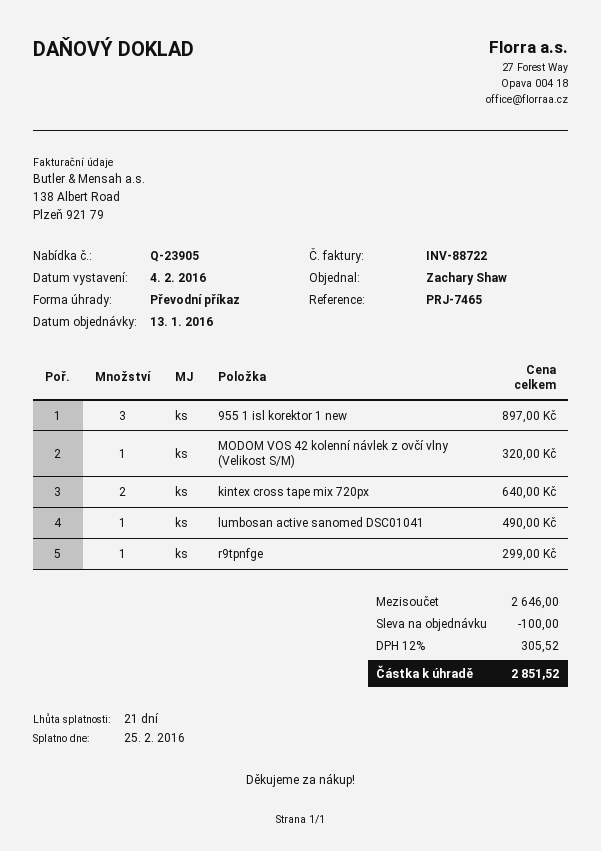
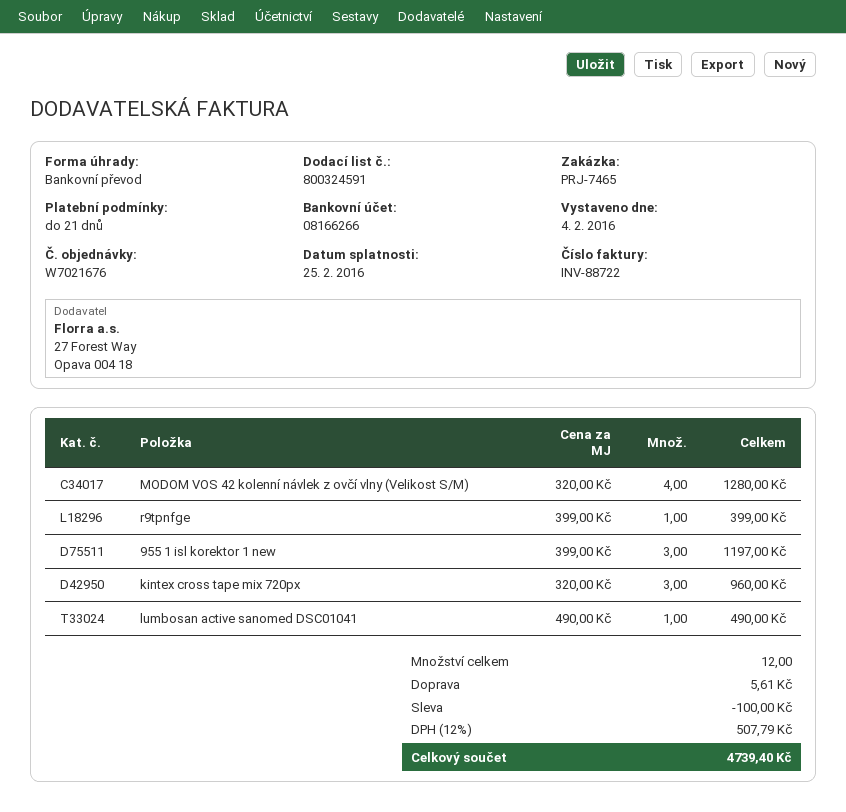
955 1 isl korektor 1 new: 3 for 897.00 -> 3 for 1197.00
MODOM VOS 42 kolenní návlek z ovčí vlny (Velikost S/M): 1 for 320.00 -> 4 for 1280.00
kintex cross tape mix 720px: 2 for 640.00 -> 3 for 960.00
r9tpnfge: 1 for 299.00 -> 1 for 399.00
shipping: none -> 5.61
tax: 12% = 305.52 -> 12% = 507.79
total: 2851.52 -> 4739.40

